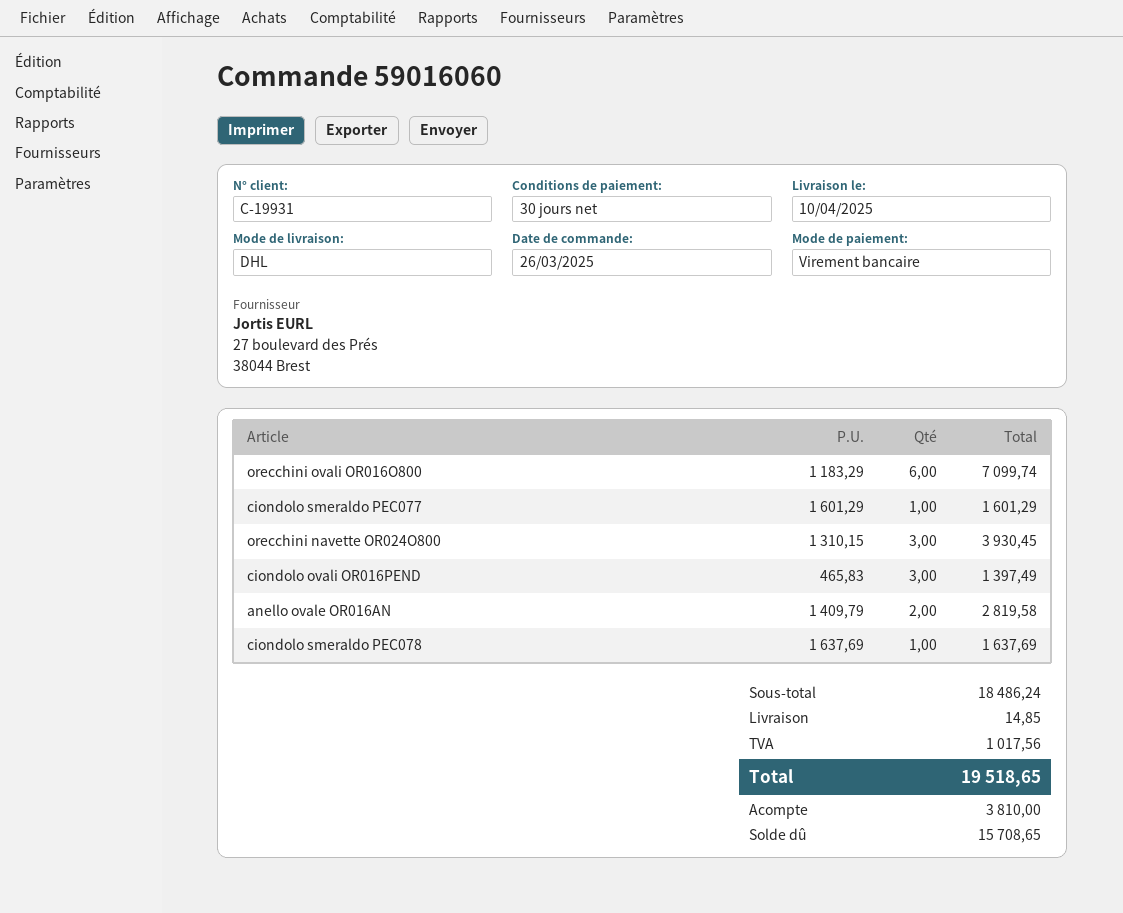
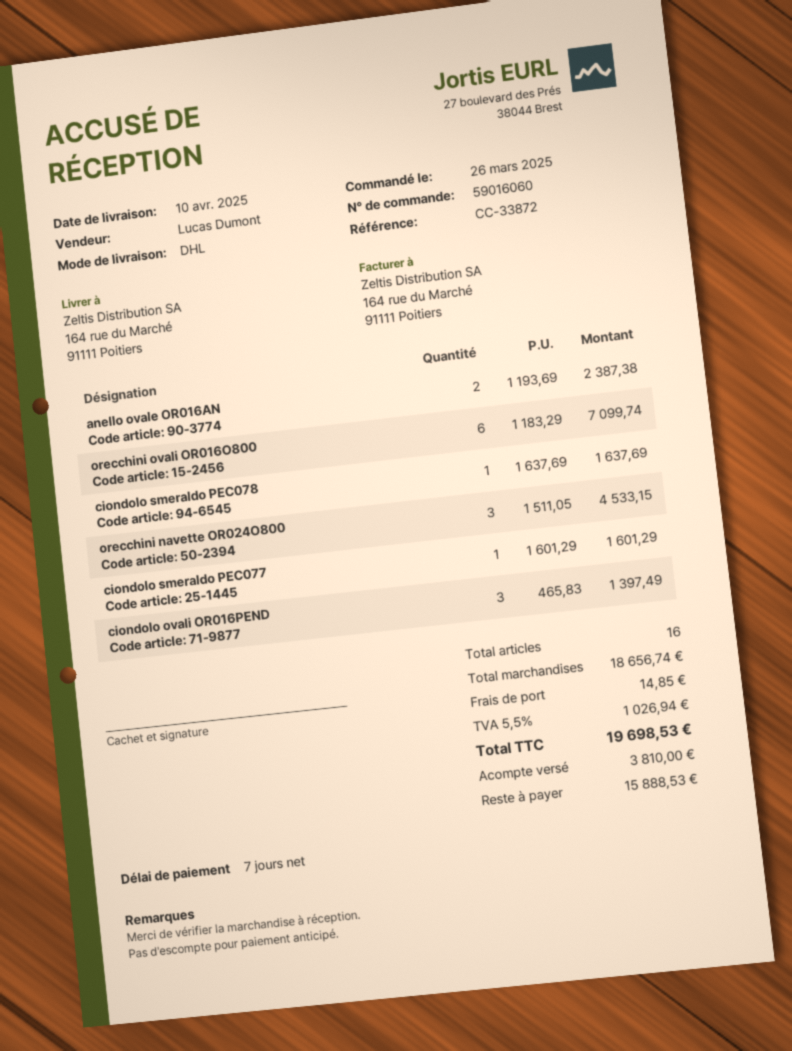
payment terms: 30 days -> 7 days
orecchini navette OR024O800: 3 x 1310.15 = 3930.45 -> 3 x 1511.05 = 4533.15
anello ovale OR016AN: 2 x 1409.79 = 2819.58 -> 2 x 1193.69 = 2387.38
subtotal: 18486.24 -> 18656.74
tax: 1017.56 -> 1026.94
total: 19518.65 -> 19698.53
balance: 15708.65 -> 15888.53

